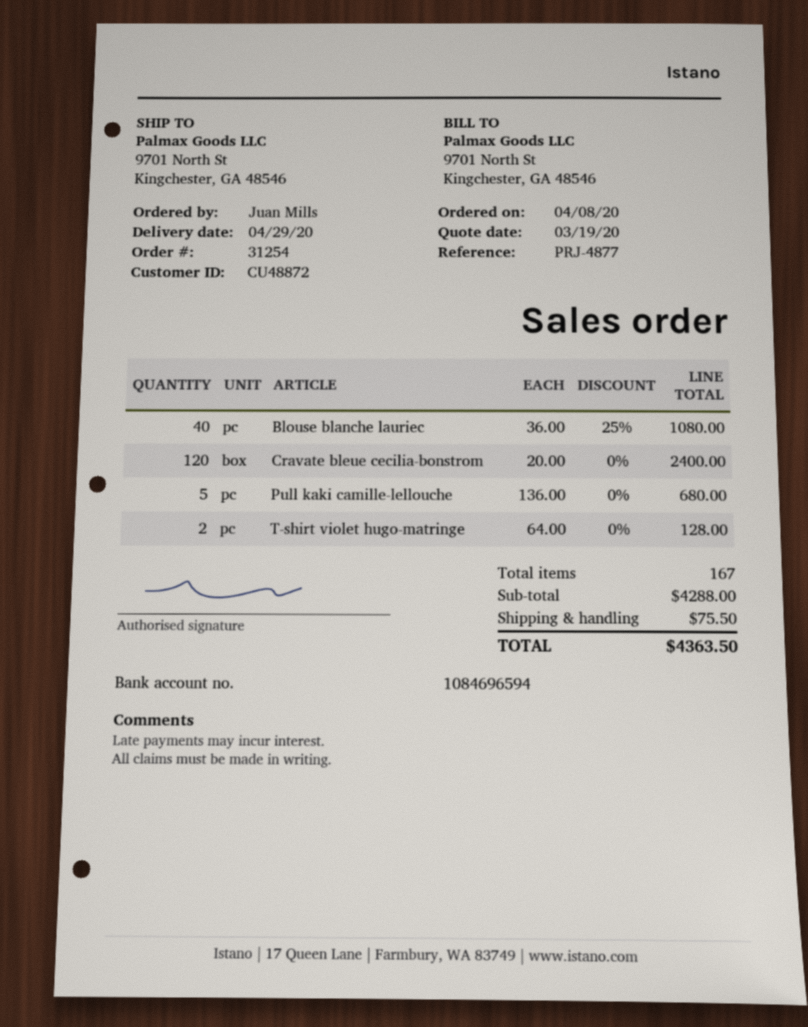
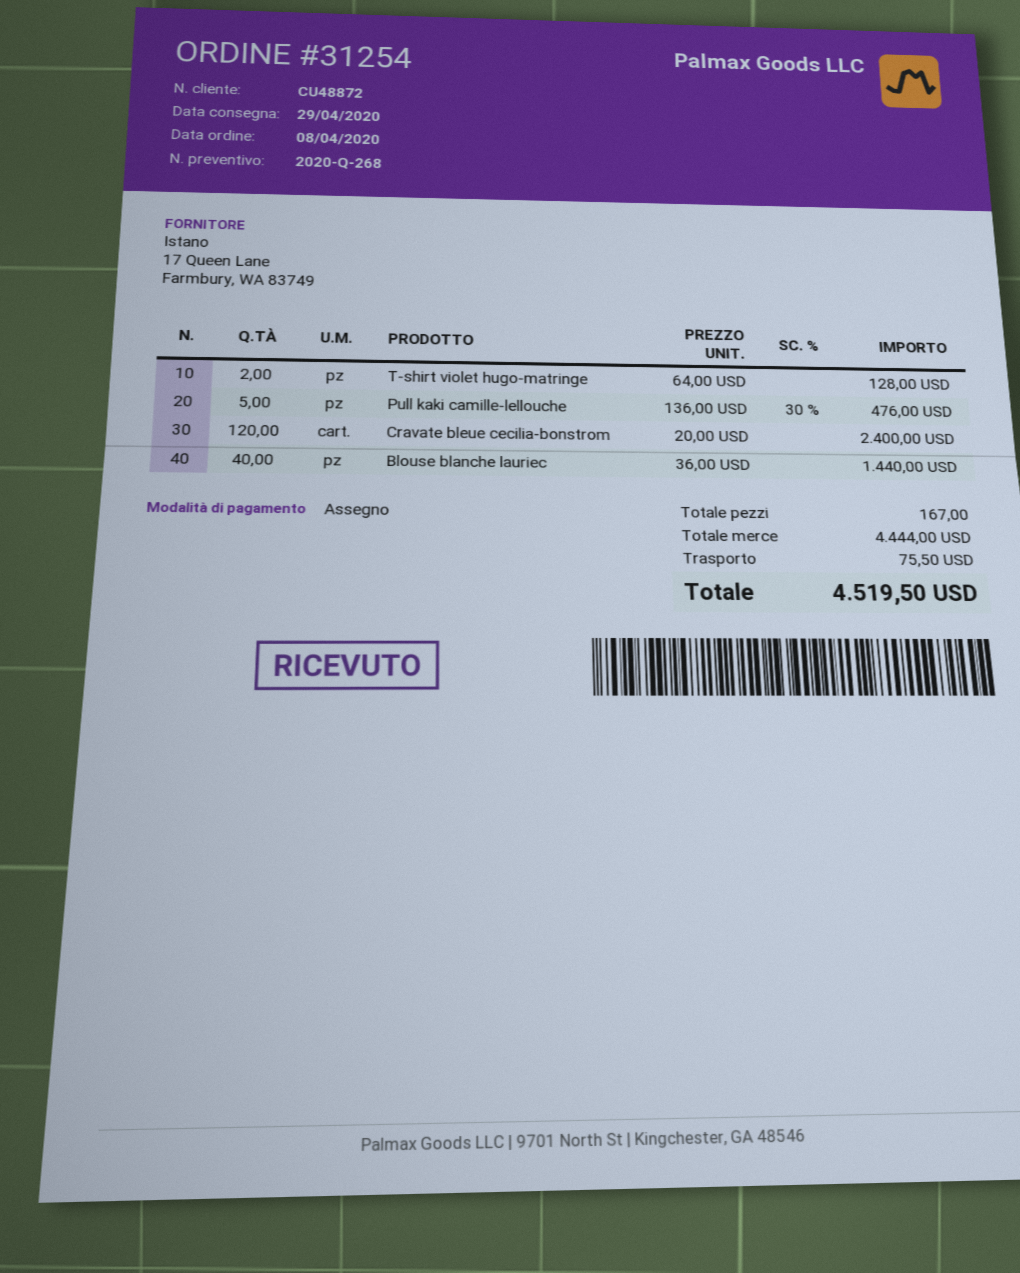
Blouse blanche lauriec: 40 x 36.00 - 25% = 1080.00 -> 40 x 36.00 = 1440.00
Pull kaki camille-lellouche: 5 x 136.00 = 680.00 -> 5 x 136.00 - 30% = 476.00
subtotal: 4288.00 -> 4444.00
total: 4363.50 -> 4519.50

